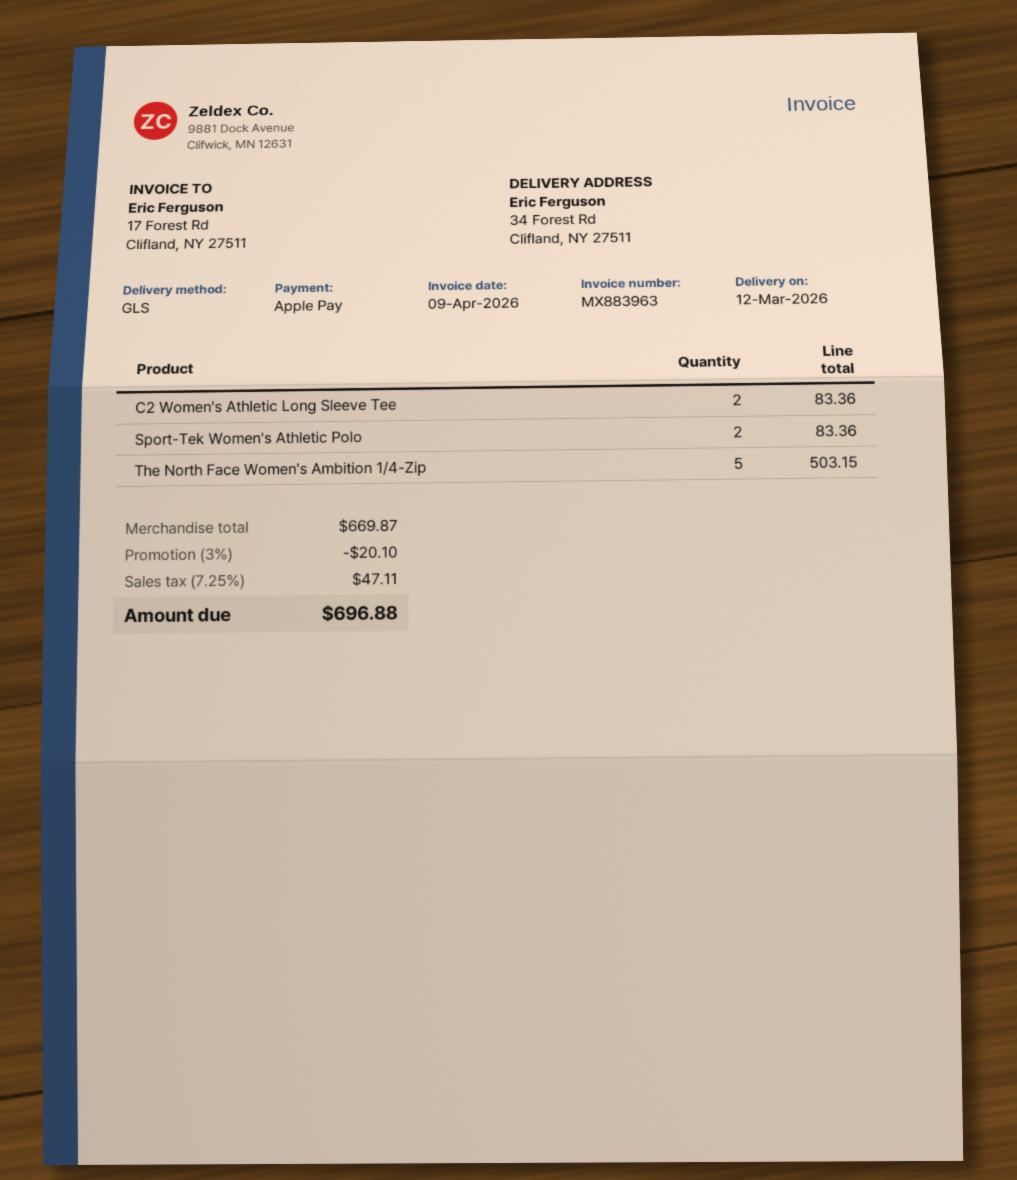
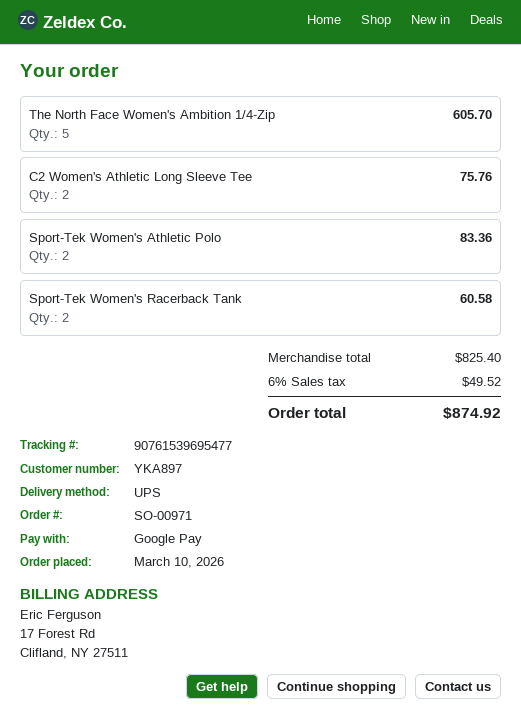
payment method: Apple Pay -> Google Pay
shipping method: GLS -> UPS
C2 Women's Athletic Long Sleeve Tee: 2 for 83.36 -> 2 for 75.76
The North Face Women's Ambition 1/4-Zip: 5 for 503.15 -> 5 for 605.70
Sport-Tek Women's Racerback Tank: none -> 2 for 60.58
subtotal: 669.87 -> 825.40
discount: 3% = 20.10 -> none
tax: 7.25% = 47.11 -> 6% = 49.52
total: 696.88 -> 874.92

